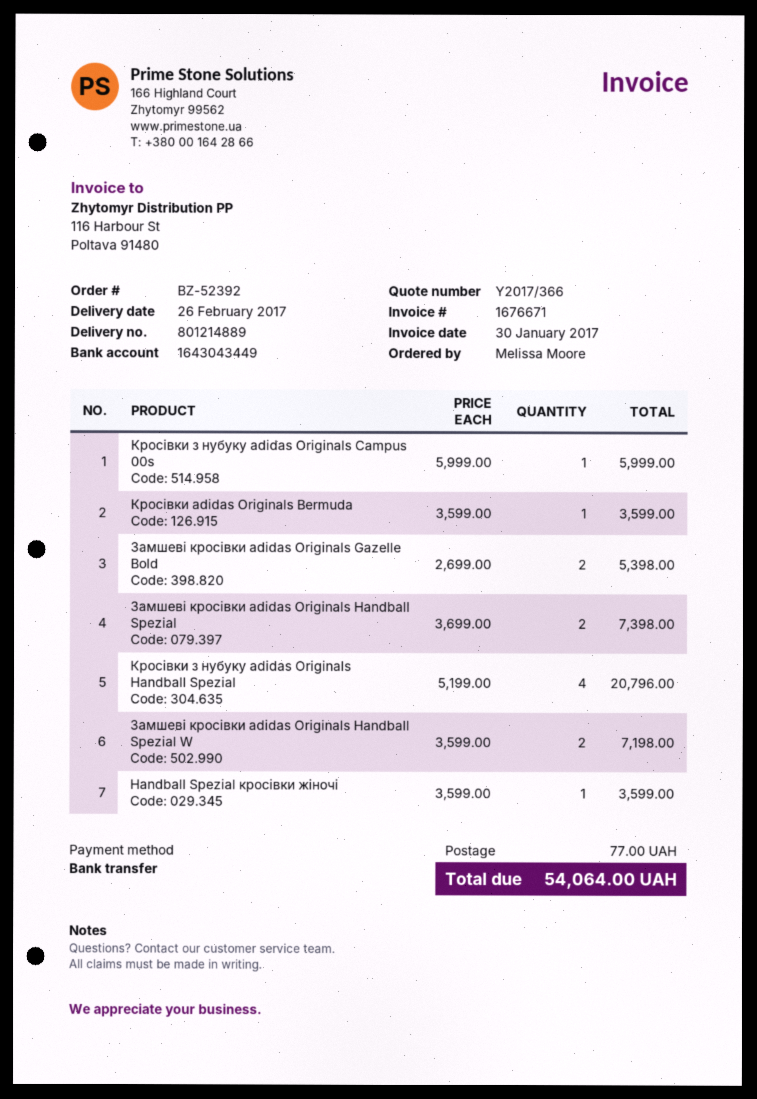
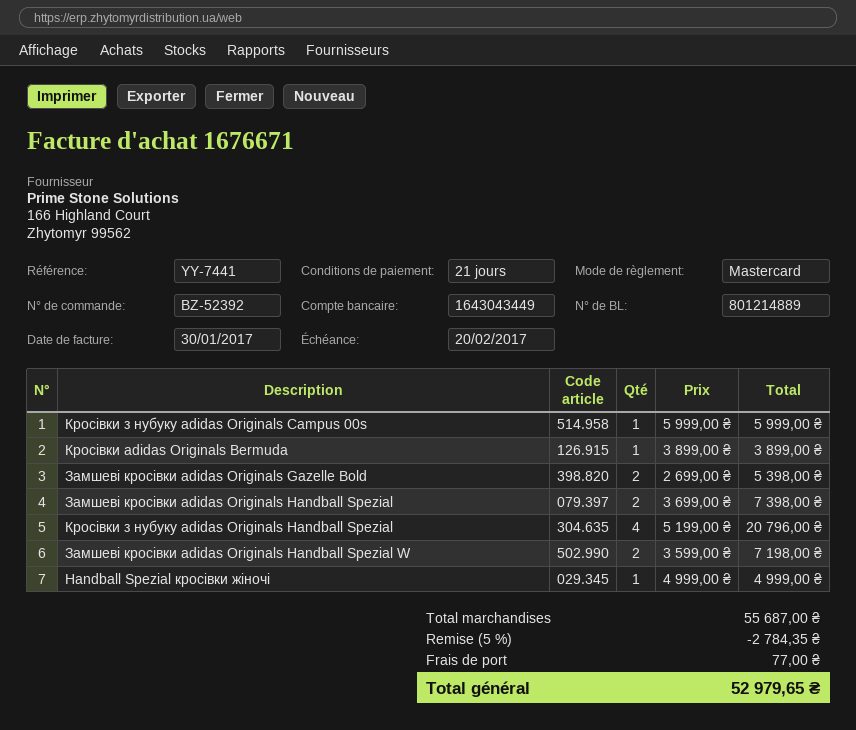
payment method: bank transfer -> Mastercard
Кросівки adidas Originals Bermuda: 1 x 3599.00 = 3599.00 -> 1 x 3899.00 = 3899.00
Handball Spezial кросівки жіночі: 1 x 3599.00 = 3599.00 -> 1 x 4999.00 = 4999.00
discount: none -> 5% = 2784.35
total: 54064.00 -> 52979.65

